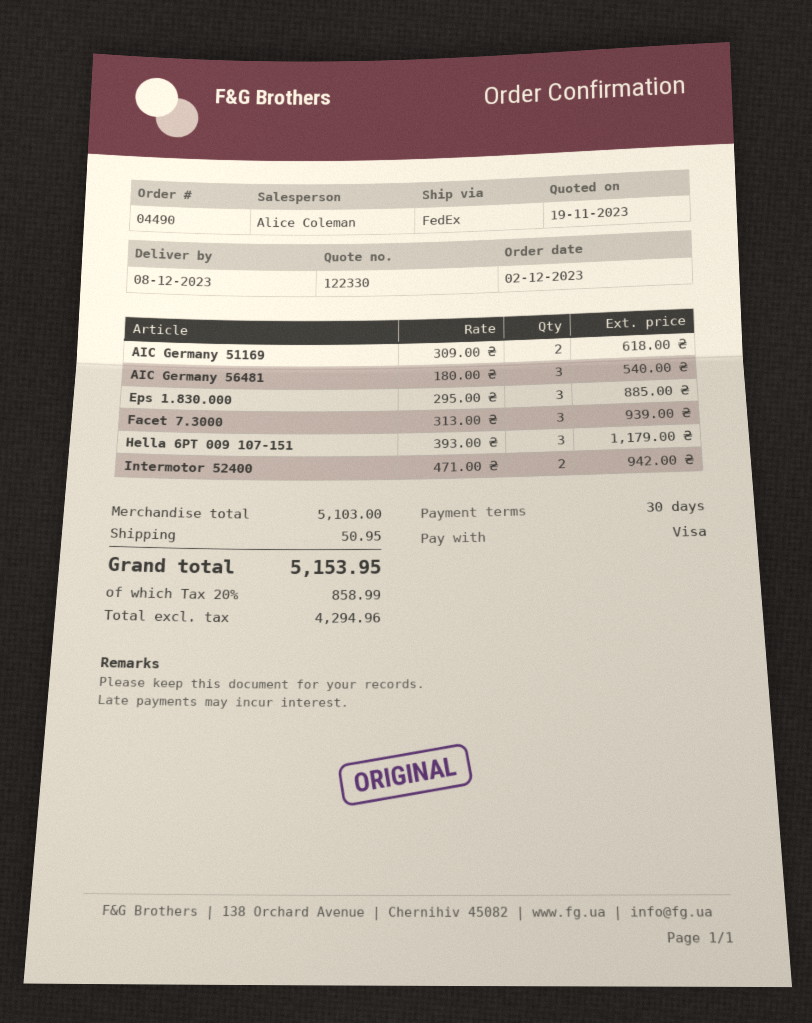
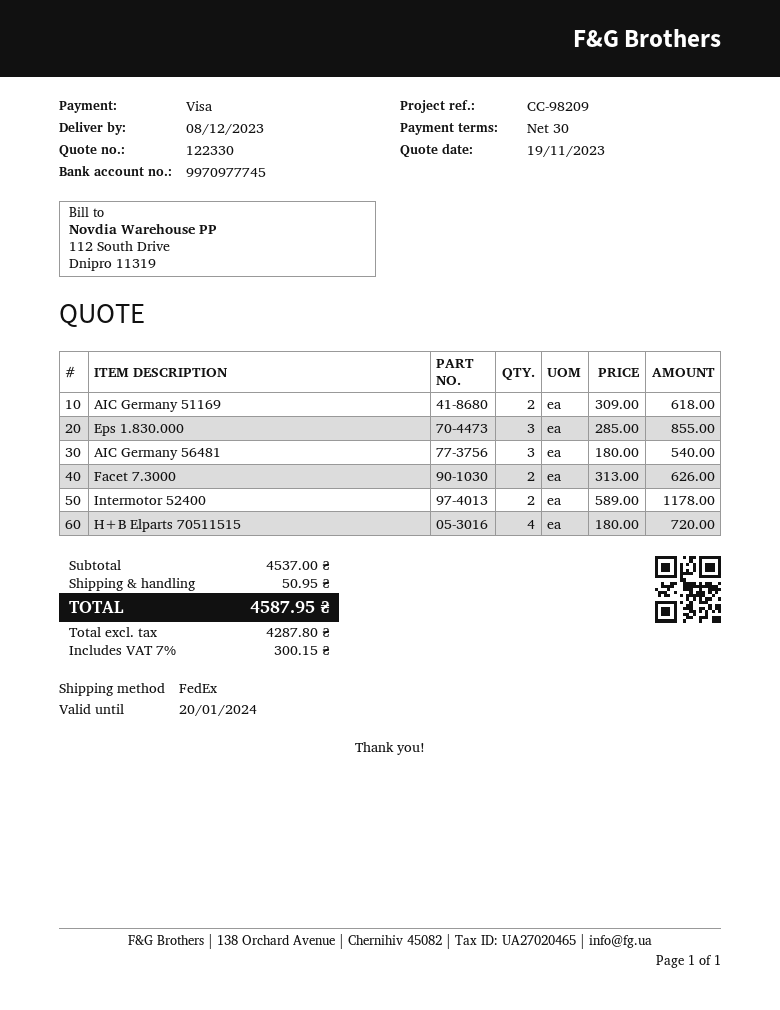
Eps 1.830.000: 3 x 295.00 = 885.00 -> 3 x 285.00 = 855.00
Facet 7.3000: 3 x 313.00 = 939.00 -> 2 x 313.00 = 626.00
Hella 6PT 009 107-151: 3 x 393.00 = 1179.00 -> none
Intermotor 52400: 2 x 471.00 = 942.00 -> 2 x 589.00 = 1178.00
H+B Elparts 70511515: none -> 4 x 180.00 = 720.00
subtotal: 5103.00 -> 4537.00
net: 4294.96 -> 4287.80
tax: 20% = 858.99 -> 7% = 300.15
total: 5153.95 -> 4587.95

